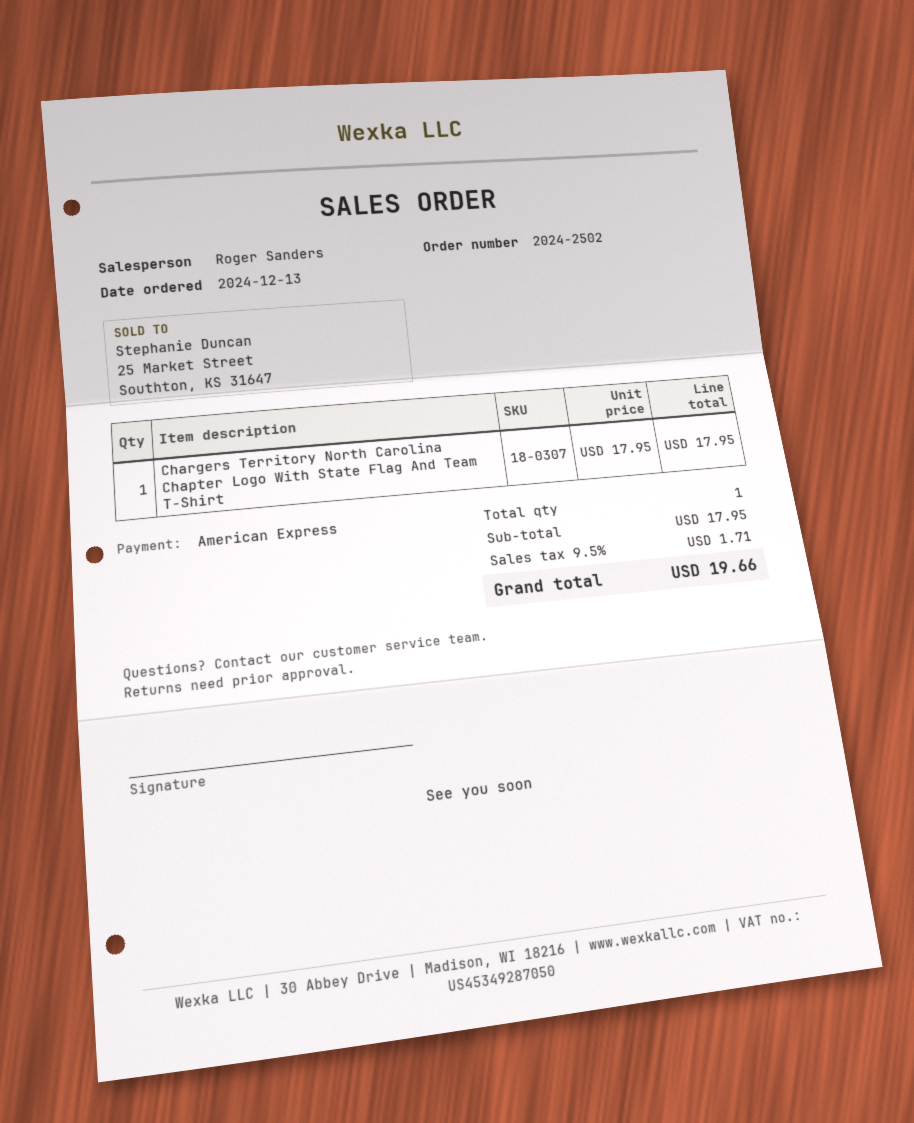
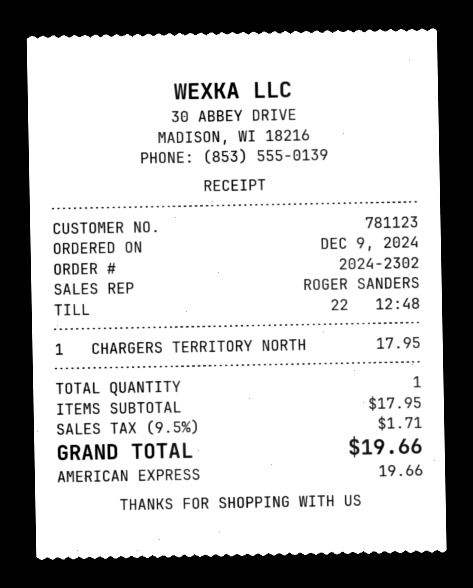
order number: 2024-2502 -> 2024-2302
order date: 2024-12-13 -> 2024-12-09

